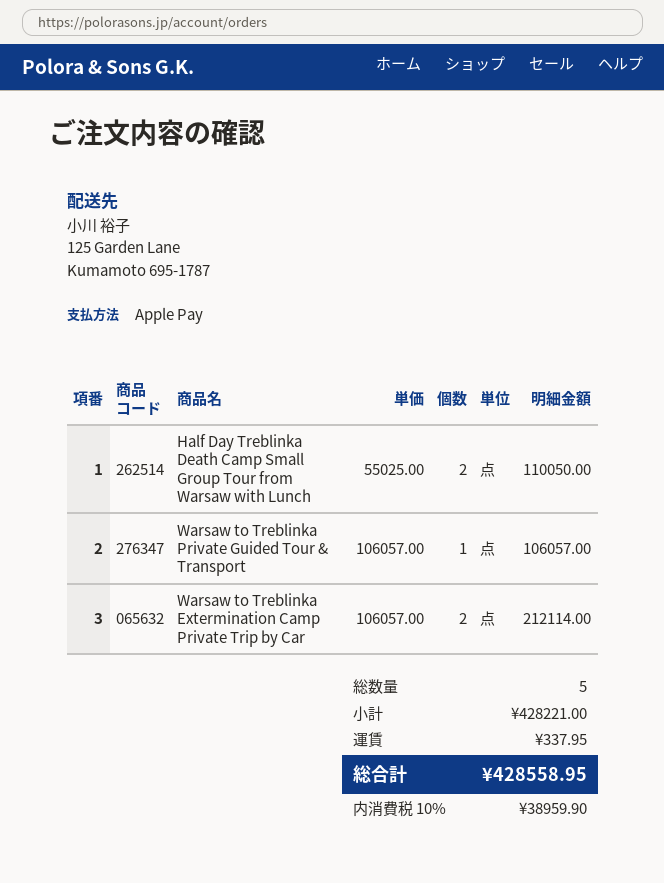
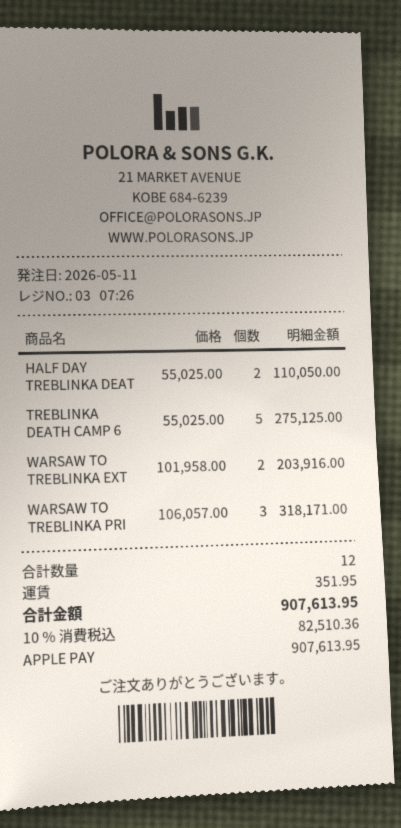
Warsaw to Treblinka Private Guided Tour & Transport: 1 x 106057.00 = 106057.00 -> 3 x 106057.00 = 318171.00
Warsaw to Treblinka Extermination Camp Private Trip by Car: 2 x 106057.00 = 212114.00 -> 2 x 101958.00 = 203916.00
TREBLINKA DEATH CAMP 6: none -> 5 x 55025.00 = 275125.00
total quantity: 5 -> 12
shipping: 337.95 -> 351.95
tax: 10% = 38959.90 -> 10% = 82510.36
total: 428558.95 -> 907613.95

